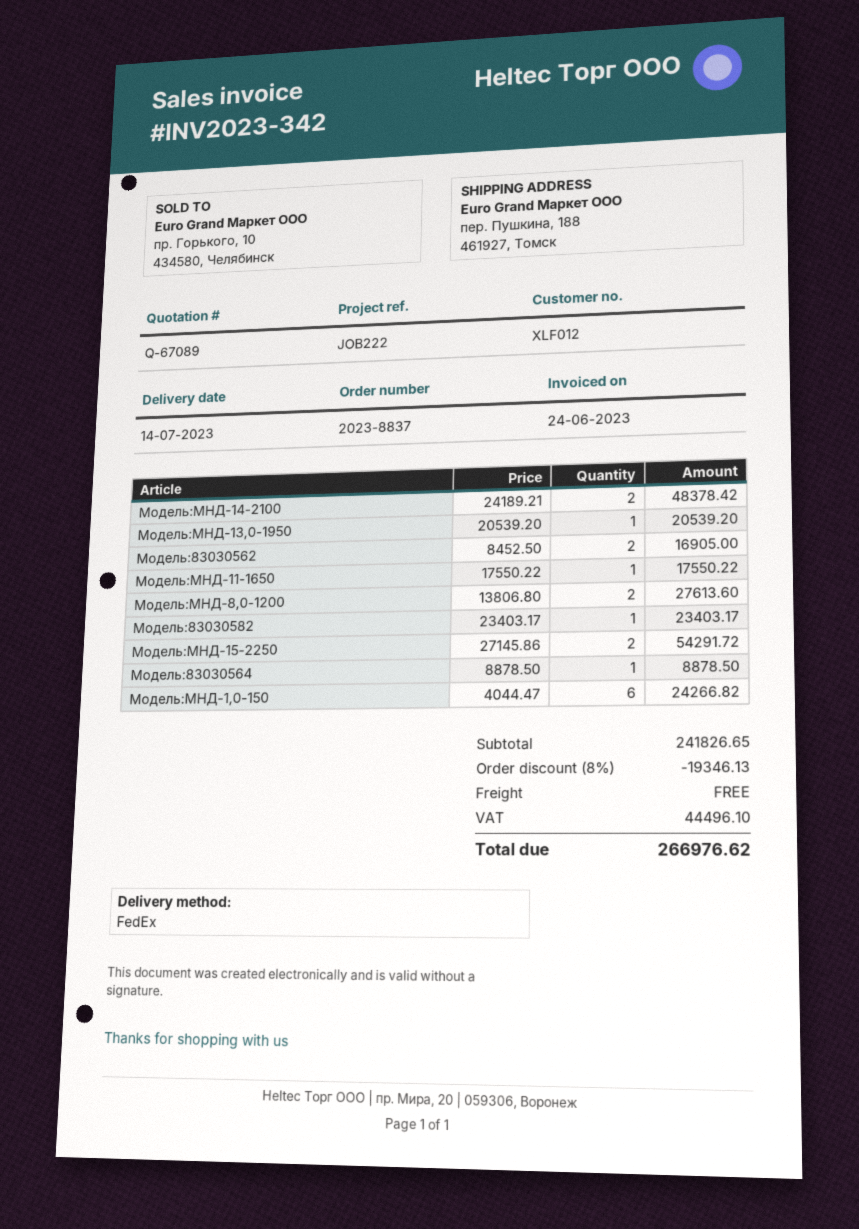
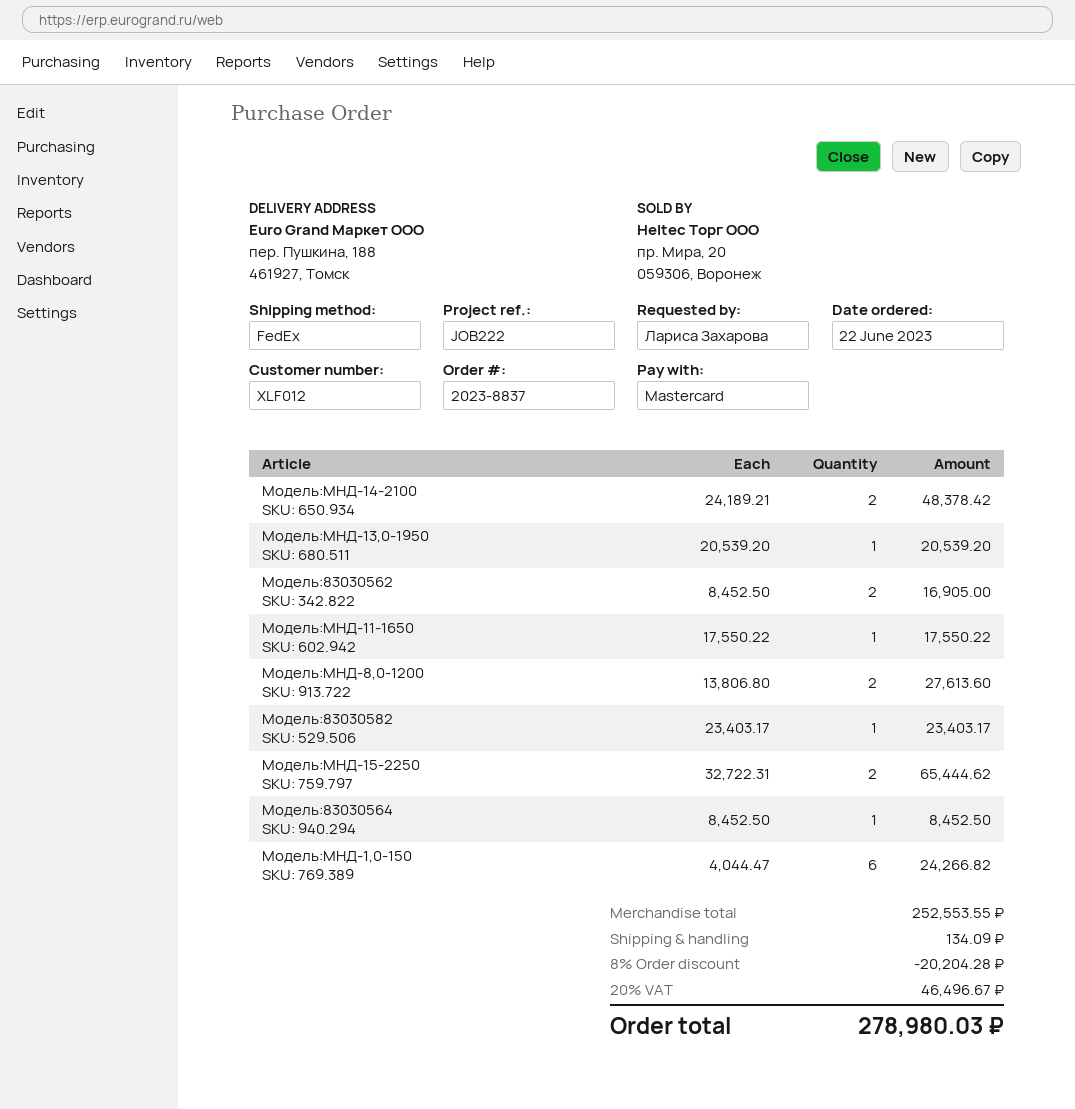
Модель:МНД-15-2250: 2 x 27145.86 = 54291.72 -> 2 x 32722.31 = 65444.62
Модель:83030564: 1 x 8878.50 = 8878.50 -> 1 x 8452.50 = 8452.50
subtotal: 241826.65 -> 252553.55
discount: 8% = 19346.13 -> 8% = 20204.28
shipping: 0.00 -> 134.09
tax: 44496.10 -> 46496.67
total: 266976.62 -> 278980.03

